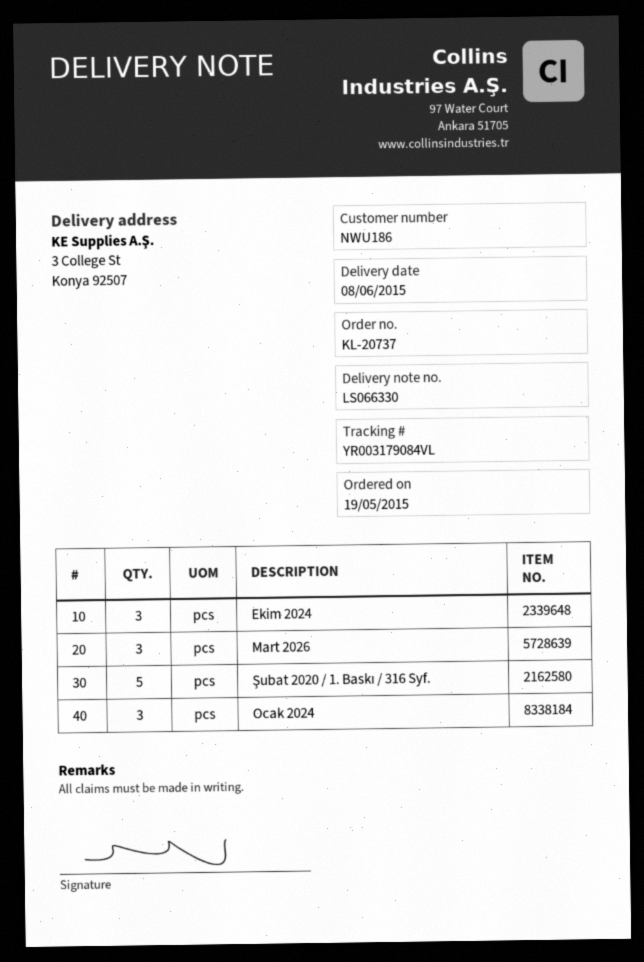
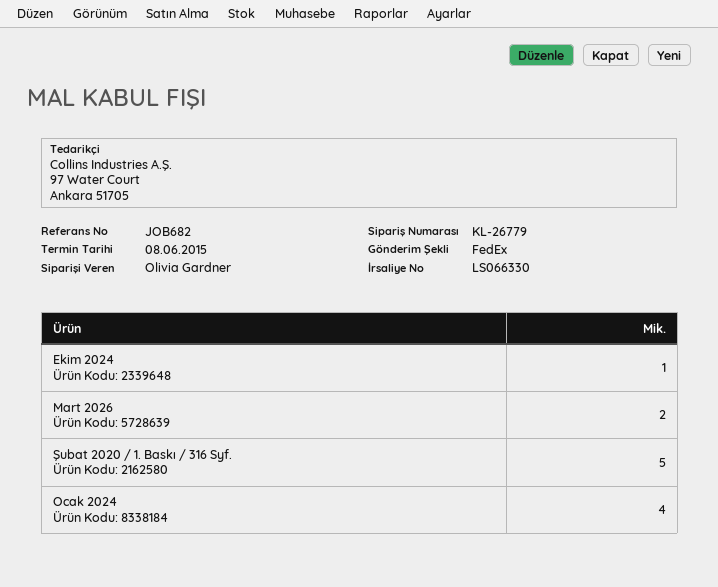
order number: KL-20737 -> KL-26779
Ekim 2024: 3 -> 1
Mart 2026: 3 -> 2
Ocak 2024: 3 -> 4

